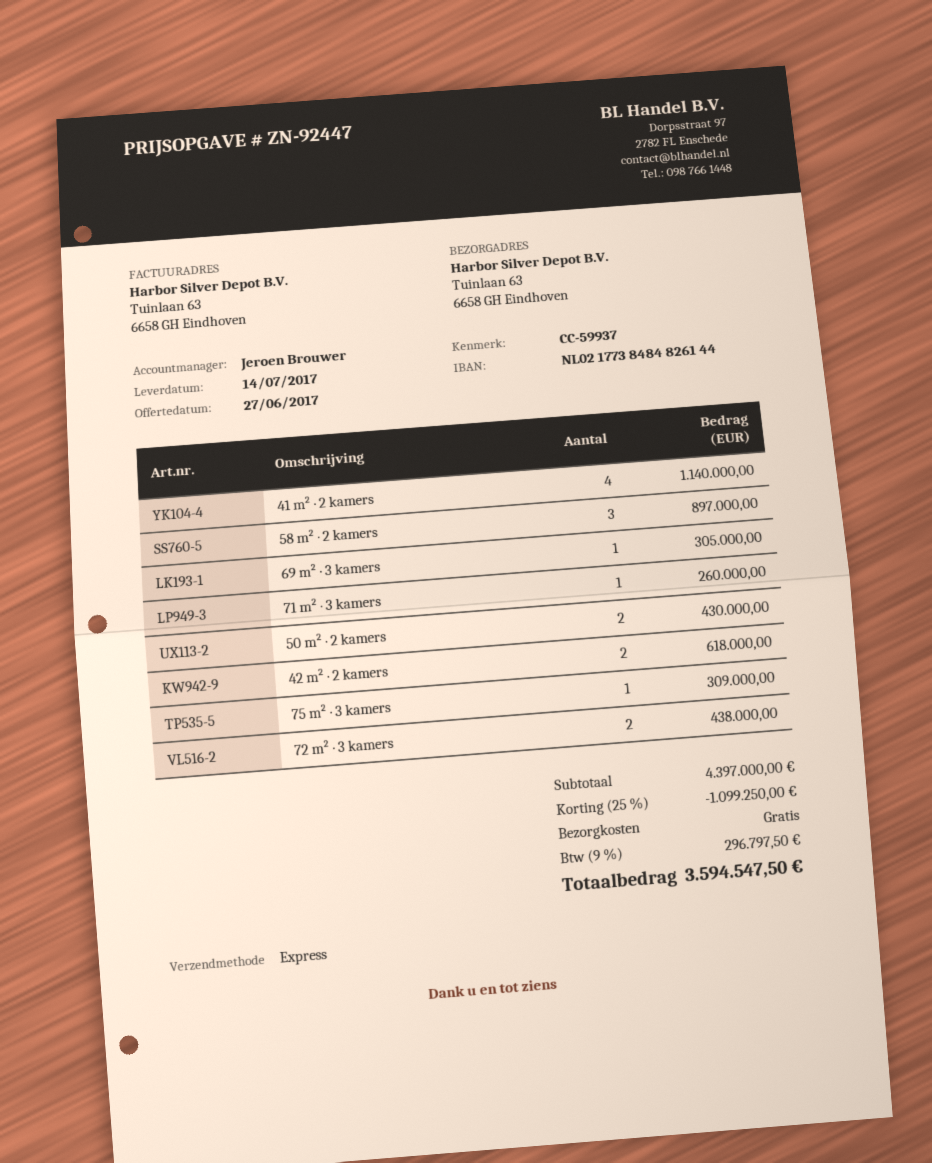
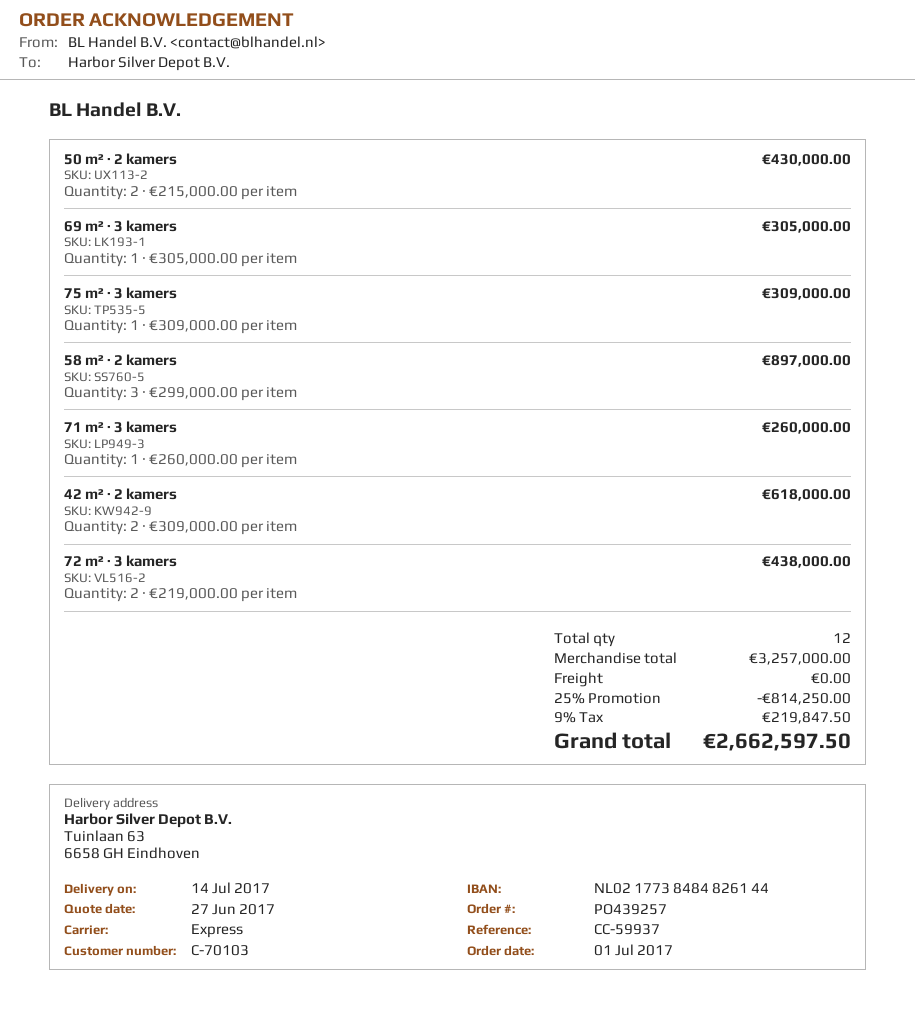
41 m² · 2 kamers: 4 for 1140000.00 -> none
subtotal: 4397000.00 -> 3257000.00
discount: 25% = 1099250.00 -> 25% = 814250.00
tax: 9% = 296797.50 -> 9% = 219847.50
total: 3594547.50 -> 2662597.50

